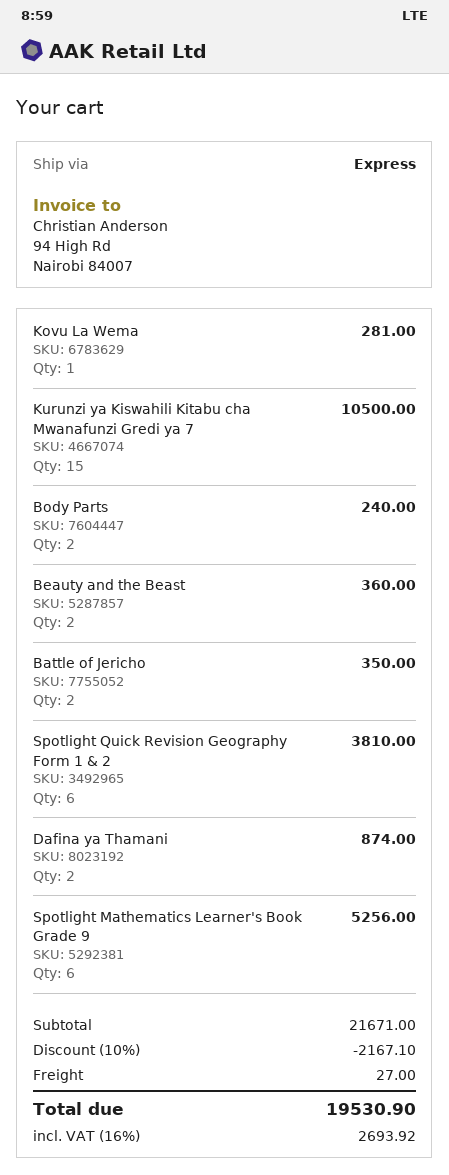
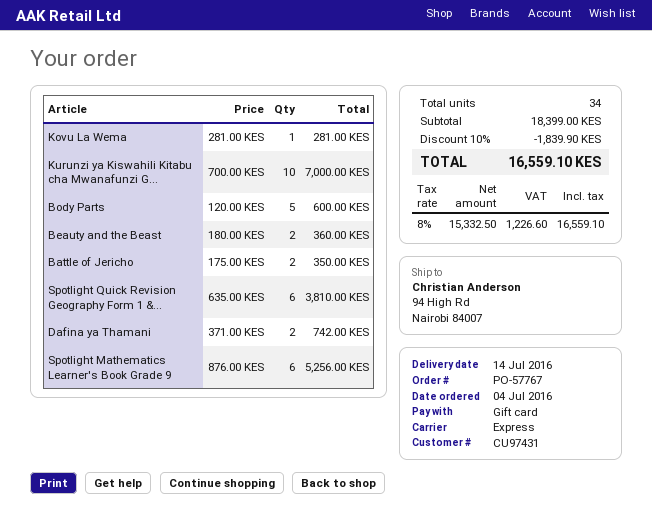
Kurunzi ya Kiswahili Kitabu cha Mwanafunzi Gredi ya 7: 15 for 10500.00 -> 10 for 7000.00
Body Parts: 2 for 240.00 -> 5 for 600.00
Dafina ya Thamani: 2 for 874.00 -> 2 for 742.00
subtotal: 21671.00 -> 18399.00
discount: 10% = 2167.10 -> 10% = 1839.90
shipping: 27.00 -> none
tax: 16% = 2693.92 -> 8% = 1226.60
total: 19530.90 -> 16559.10

